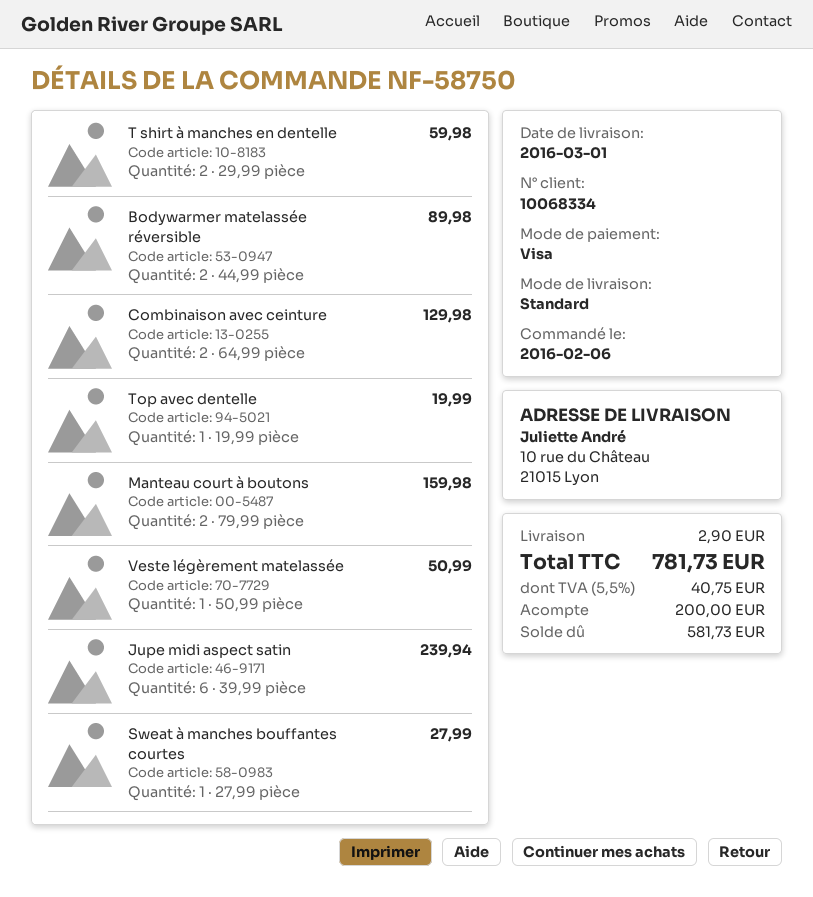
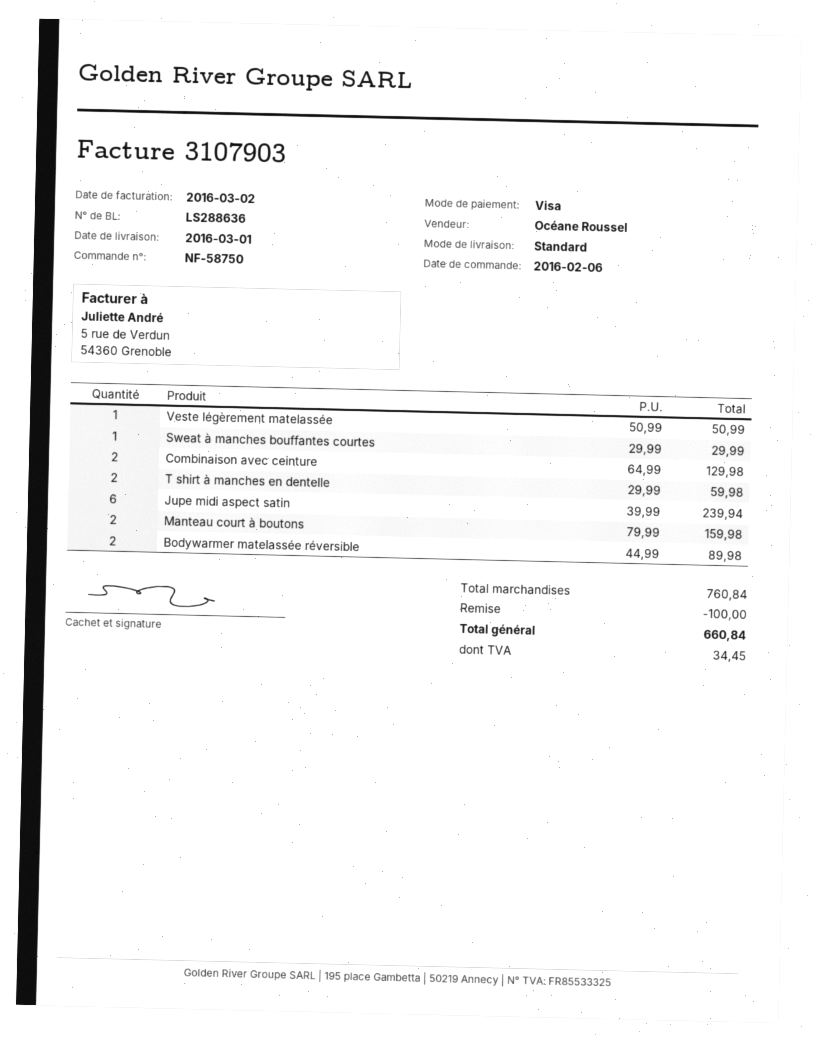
Top avec dentelle: 1 x 19.99 = 19.99 -> none
Sweat à manches bouffantes courtes: 1 x 27.99 = 27.99 -> 1 x 29.99 = 29.99
discount: none -> 100.00
shipping: 2.90 -> none
tax: 40.75 -> 34.45
total: 781.73 -> 660.84

